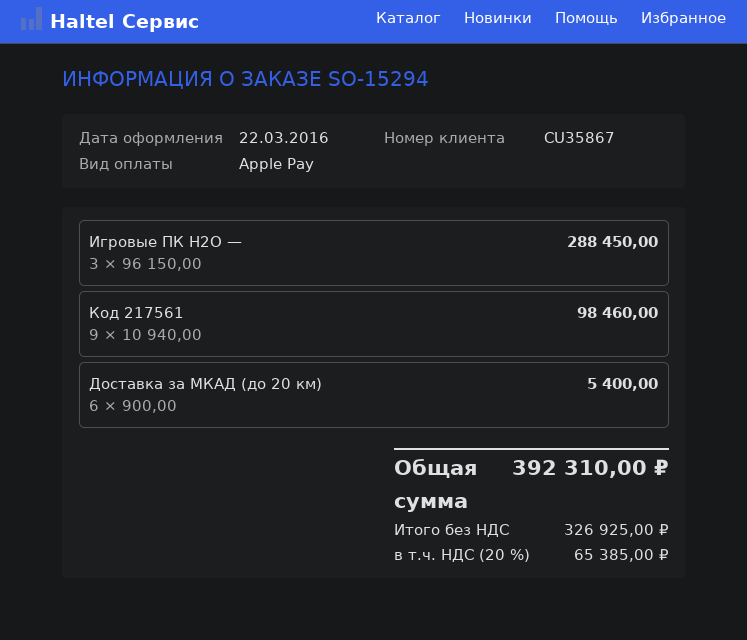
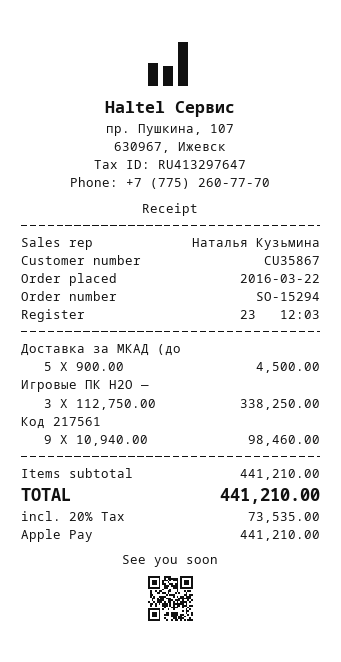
Игровые ПК H2O —: 3 x 96150.00 = 288450.00 -> 3 x 112750.00 = 338250.00
Доставка за МКАД (до 20 км): 6 x 900.00 = 5400.00 -> 5 x 900.00 = 4500.00
tax: 20% = 65385.00 -> 20% = 73535.00
total: 392310.00 -> 441210.00

